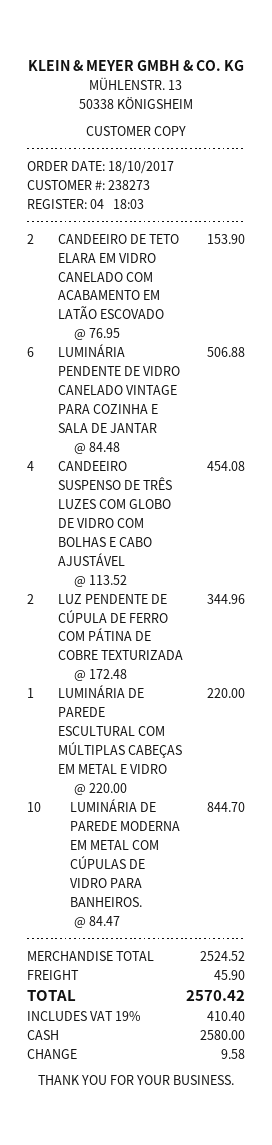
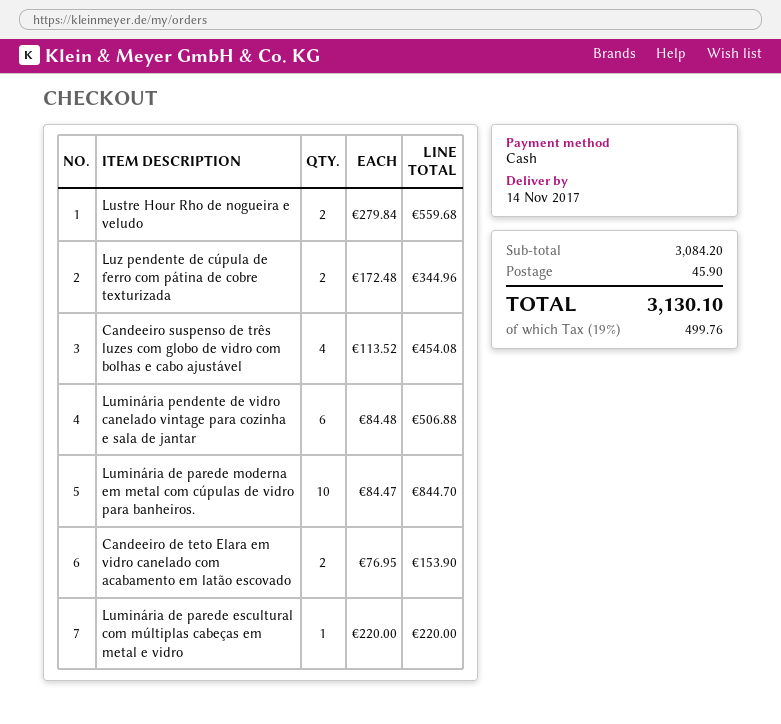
Lustre Hour Rho de nogueira e veludo: none -> 2 x 279.84 = 559.68
subtotal: 2524.52 -> 3084.20
tax: 19% = 410.40 -> 19% = 499.76
total: 2570.42 -> 3130.10

